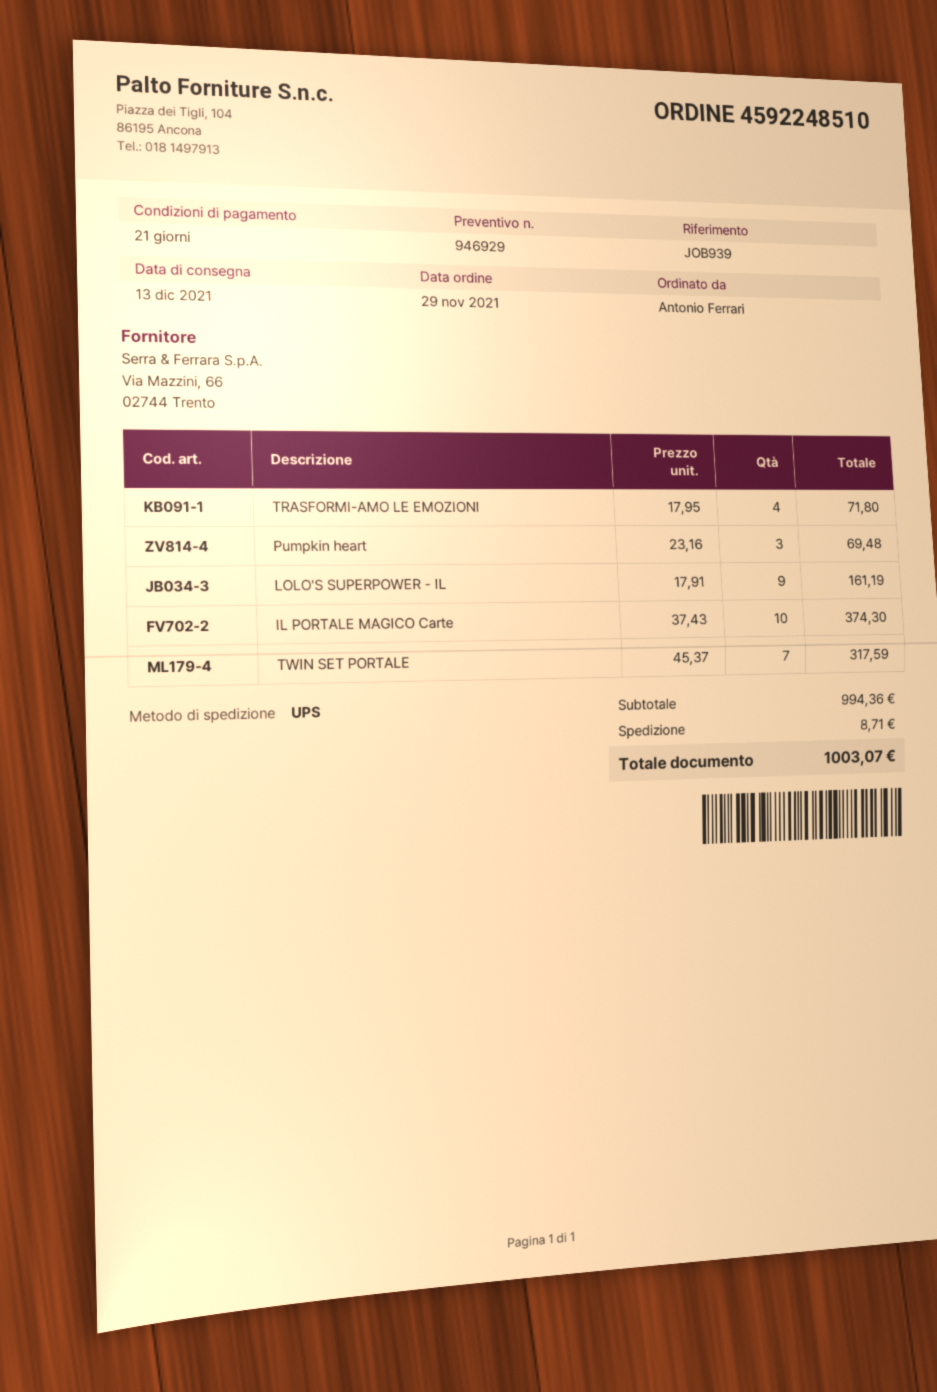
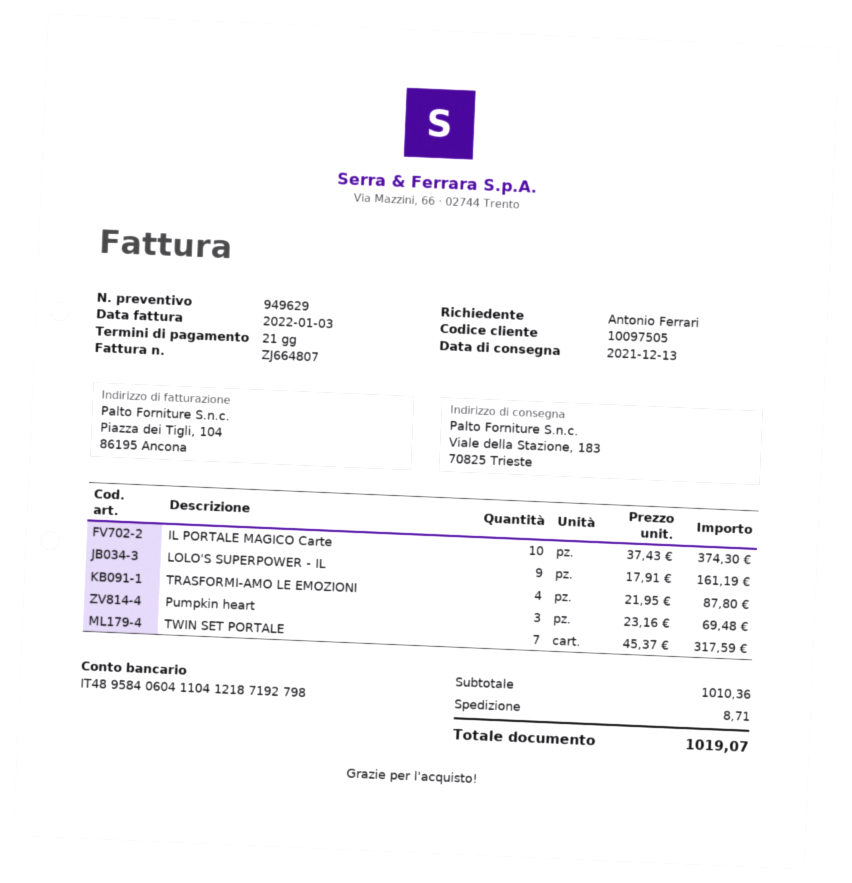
quote number: 946929 -> 949629
TRASFORMI-AMO LE EMOZIONI: 4 x 17.95 = 71.80 -> 4 x 21.95 = 87.80
subtotal: 994.36 -> 1010.36
total: 1003.07 -> 1019.07

